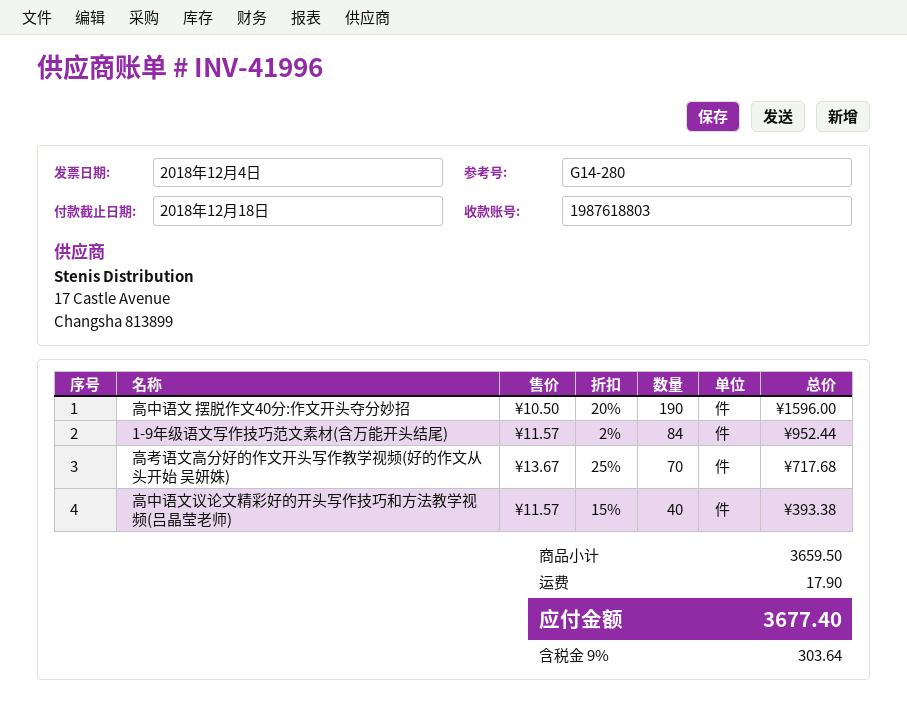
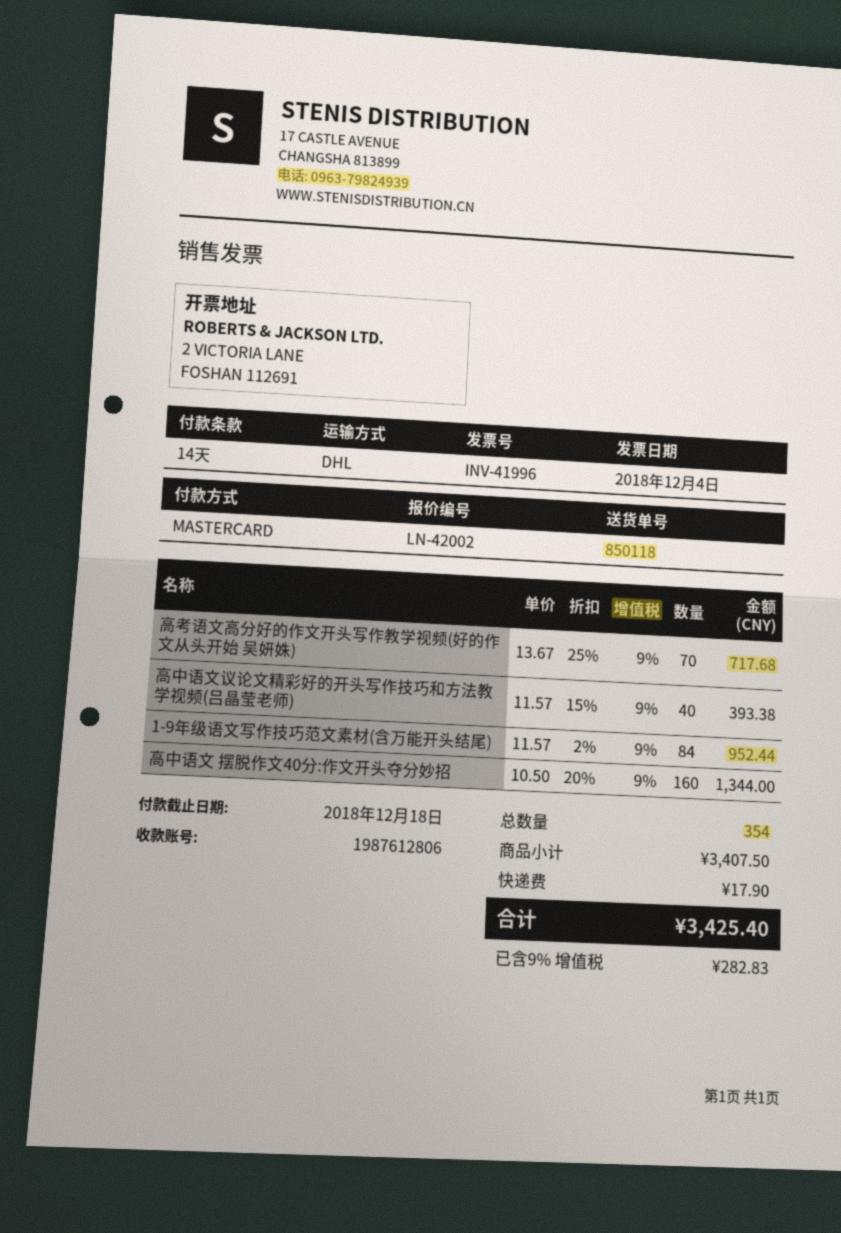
bank account: 1987618803 -> 1987612806
高中语文 摆脱作文40分:作文开头夺分妙招: 190 x 10.50 - 20% = 1596.00 -> 160 x 10.50 - 20% = 1344.00
subtotal: 3659.50 -> 3407.50
tax: 9% = 303.64 -> 9% = 282.83
total: 3677.40 -> 3425.40

